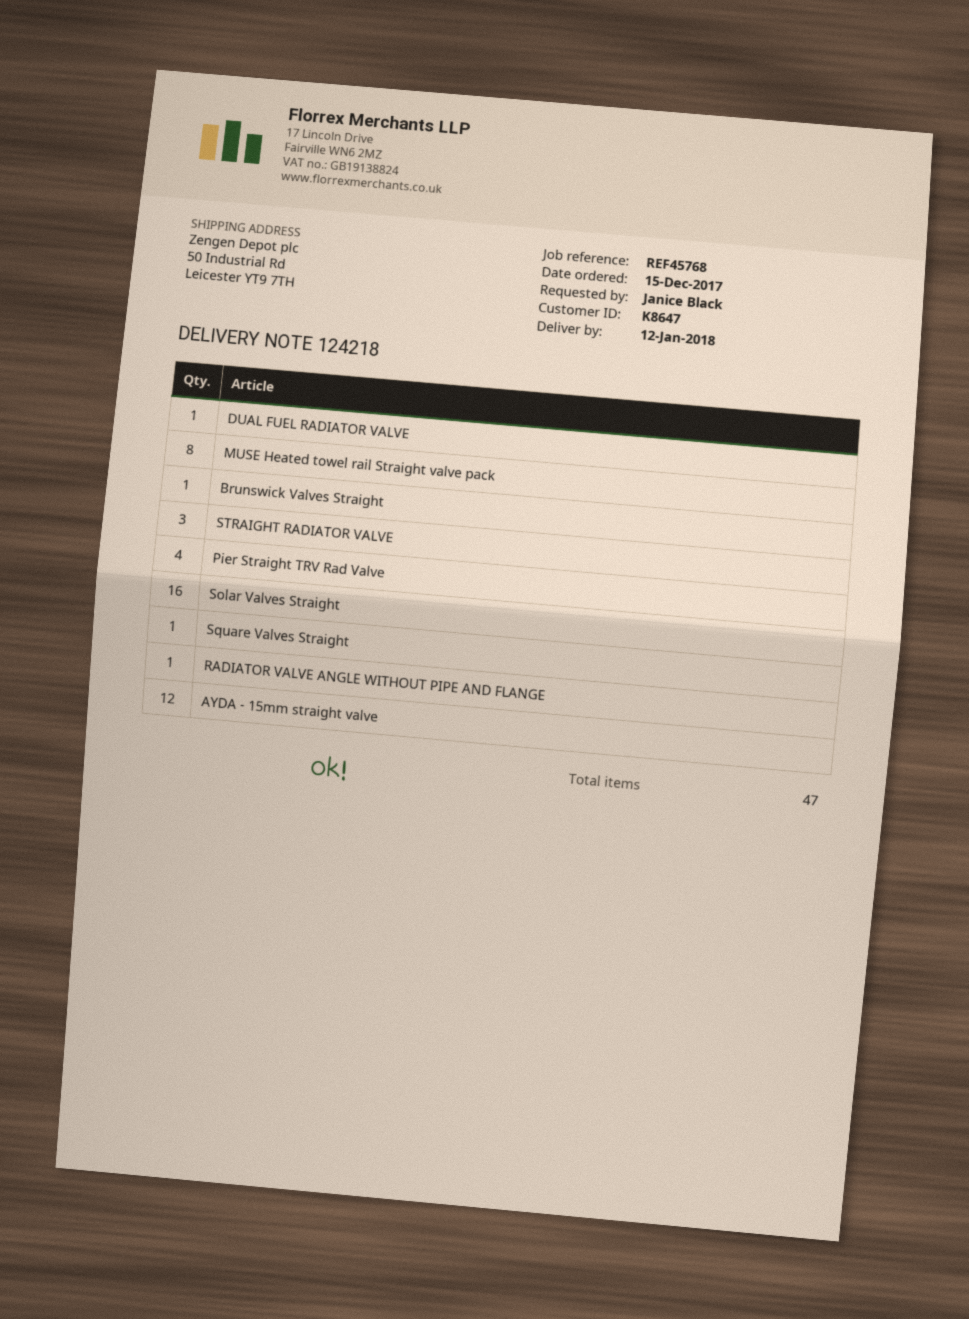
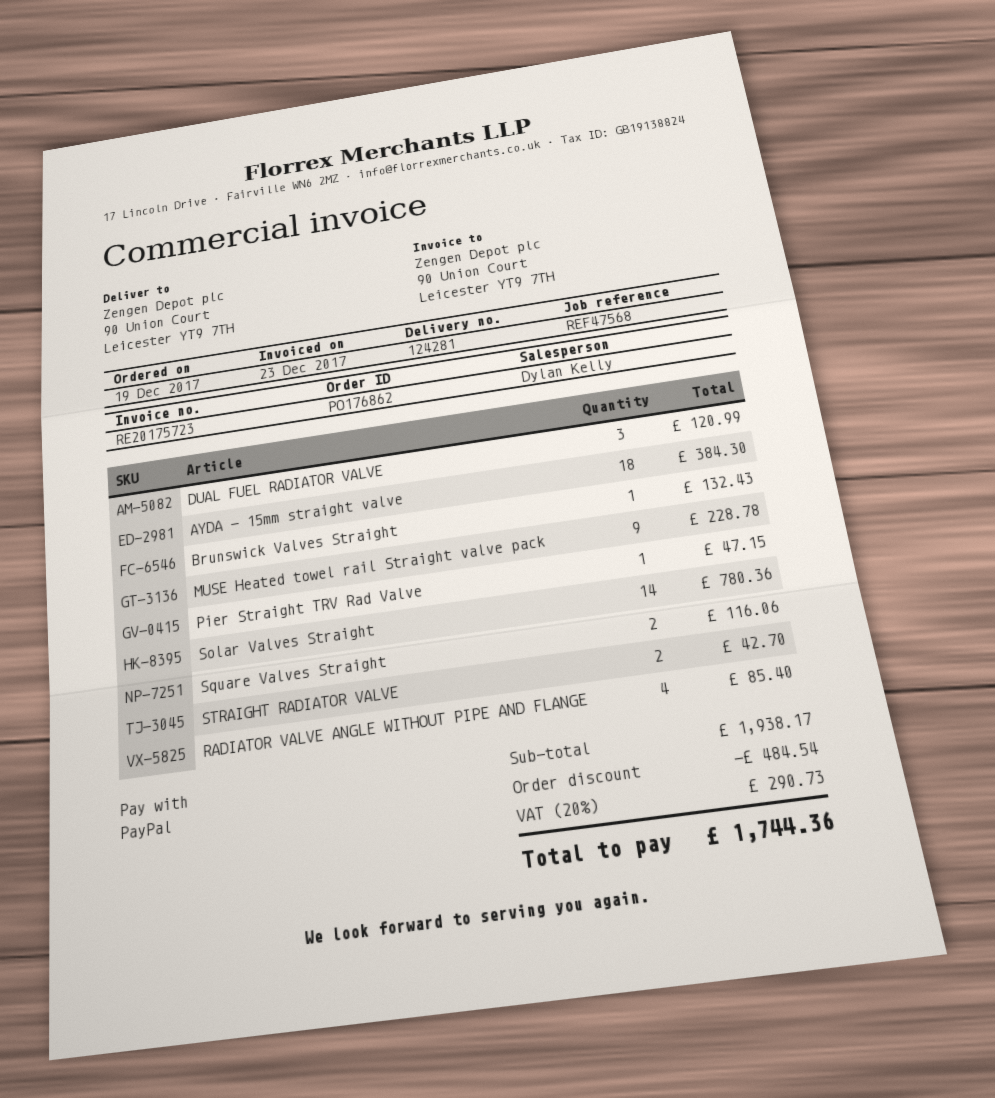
order date: 2017-12-15 -> 2017-12-19
delivery note number: 124218 -> 124281
reference: REF45768 -> REF47568
ship to: 50 Industrial Rd, Leicester YT9 7TH -> 90 Union Court, Leicester YT9 7TH
DUAL FUEL RADIATOR VALVE: 1 -> 3
MUSE Heated towel rail Straight valve pack: 8 -> 9
STRAIGHT RADIATOR VALVE: 3 -> 2
Pier Straight TRV Rad Valve: 4 -> 1
Solar Valves Straight: 16 -> 14
Square Valves Straight: 1 -> 2
RADIATOR VALVE ANGLE WITHOUT PIPE AND FLANGE: 1 -> 4
AYDA - 15mm straight valve: 12 -> 18

